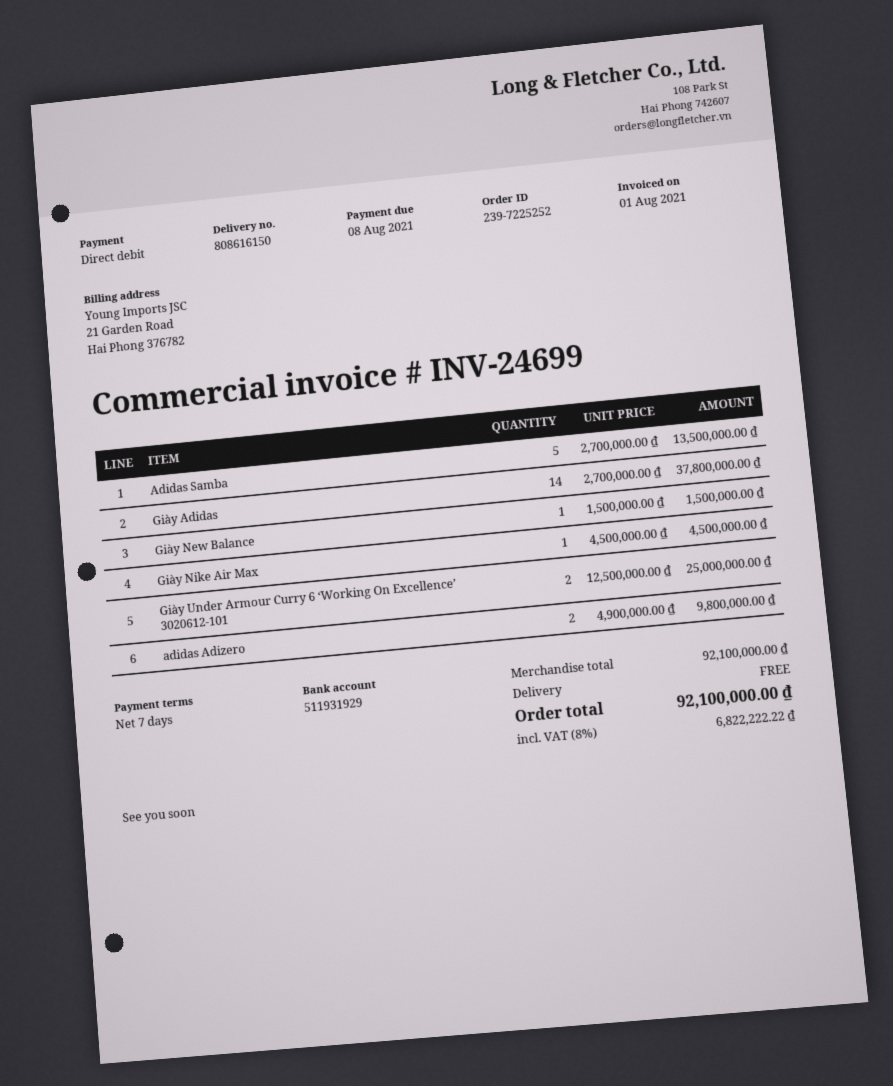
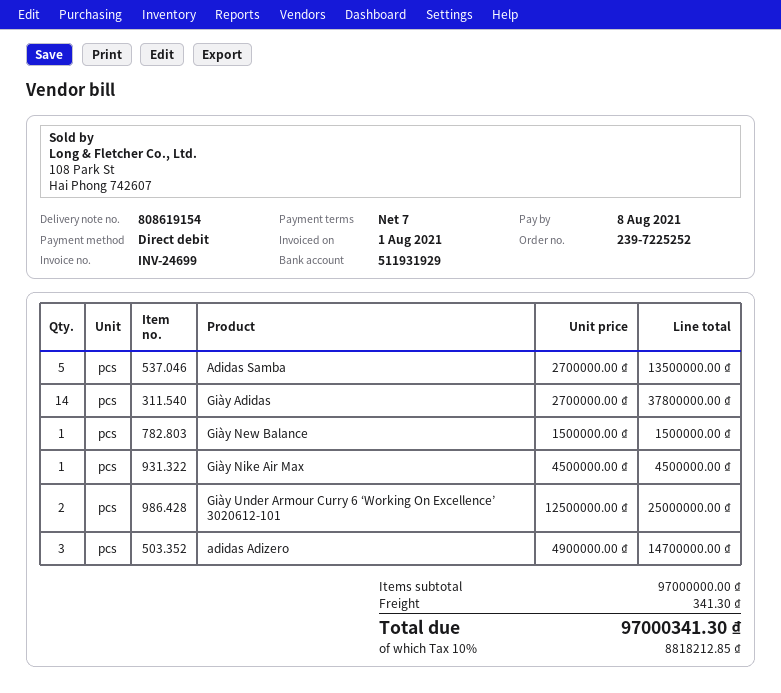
delivery note number: 808616150 -> 808619154
adidas Adizero: 2 x 4900000.00 = 9800000.00 -> 3 x 4900000.00 = 14700000.00
subtotal: 92100000.00 -> 97000000.00
shipping: 0.00 -> 341.30
tax: 8% = 6822222.22 -> 10% = 8818212.85
total: 92100000.00 -> 97000341.30

